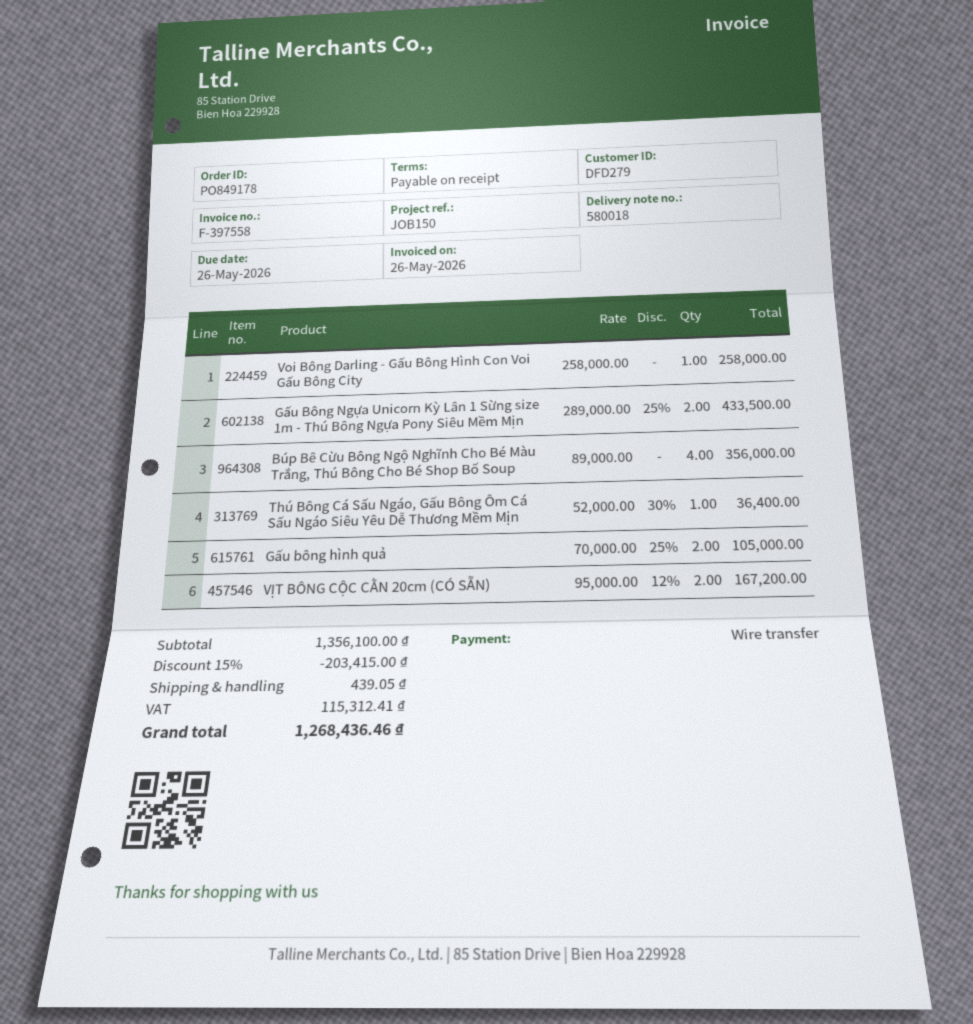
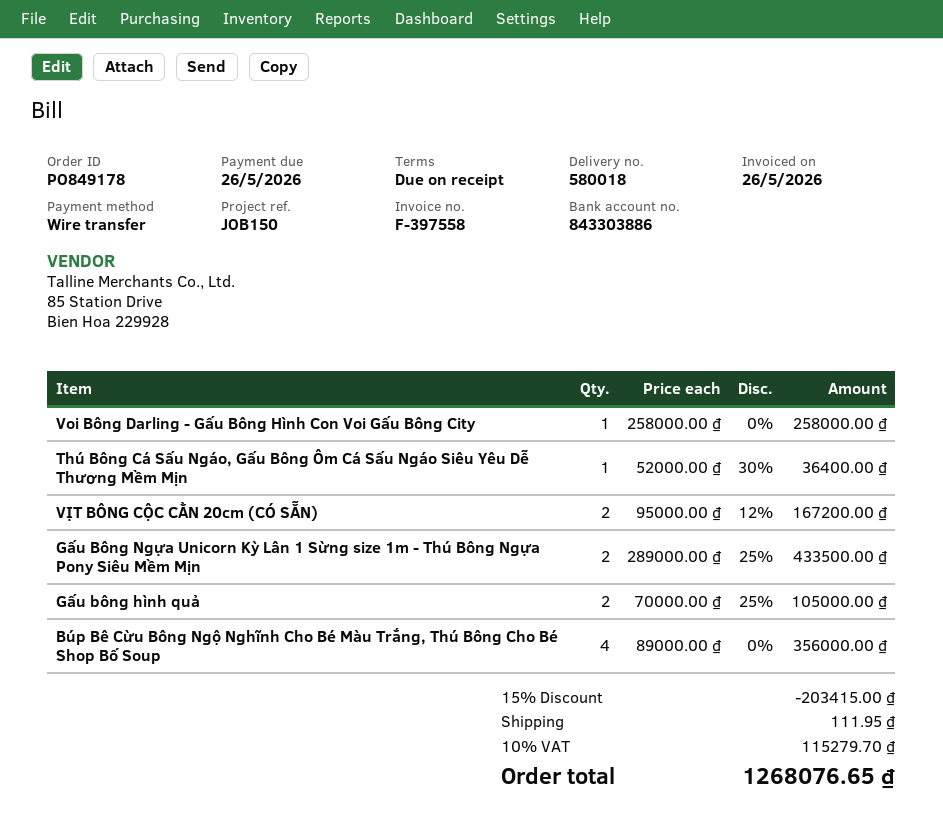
shipping: 439.05 -> 111.95
tax: 115312.41 -> 115279.70
total: 1268436.46 -> 1268076.65

